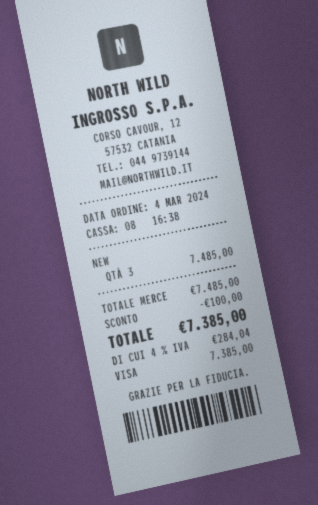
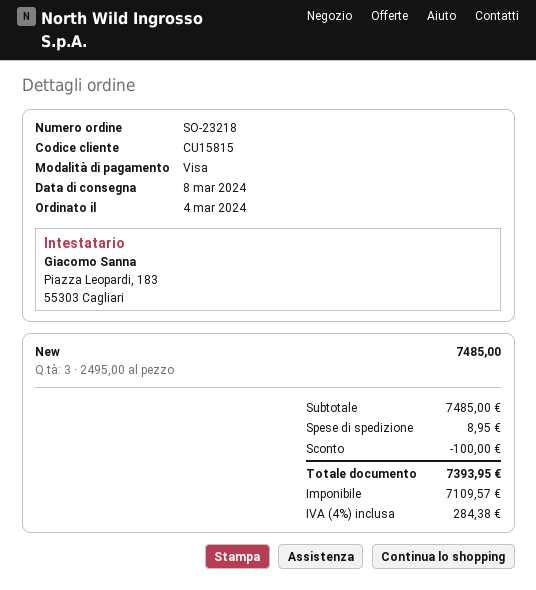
shipping: none -> 8.95
tax: 4% = 284.04 -> 4% = 284.38
total: 7385.00 -> 7393.95

